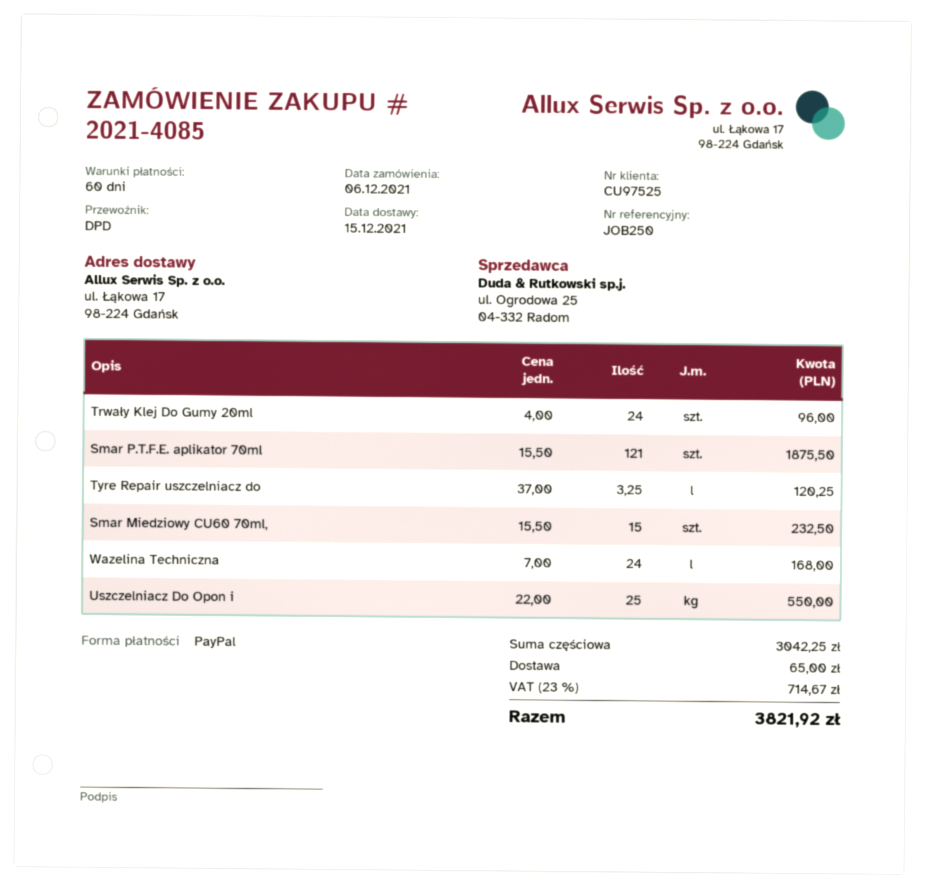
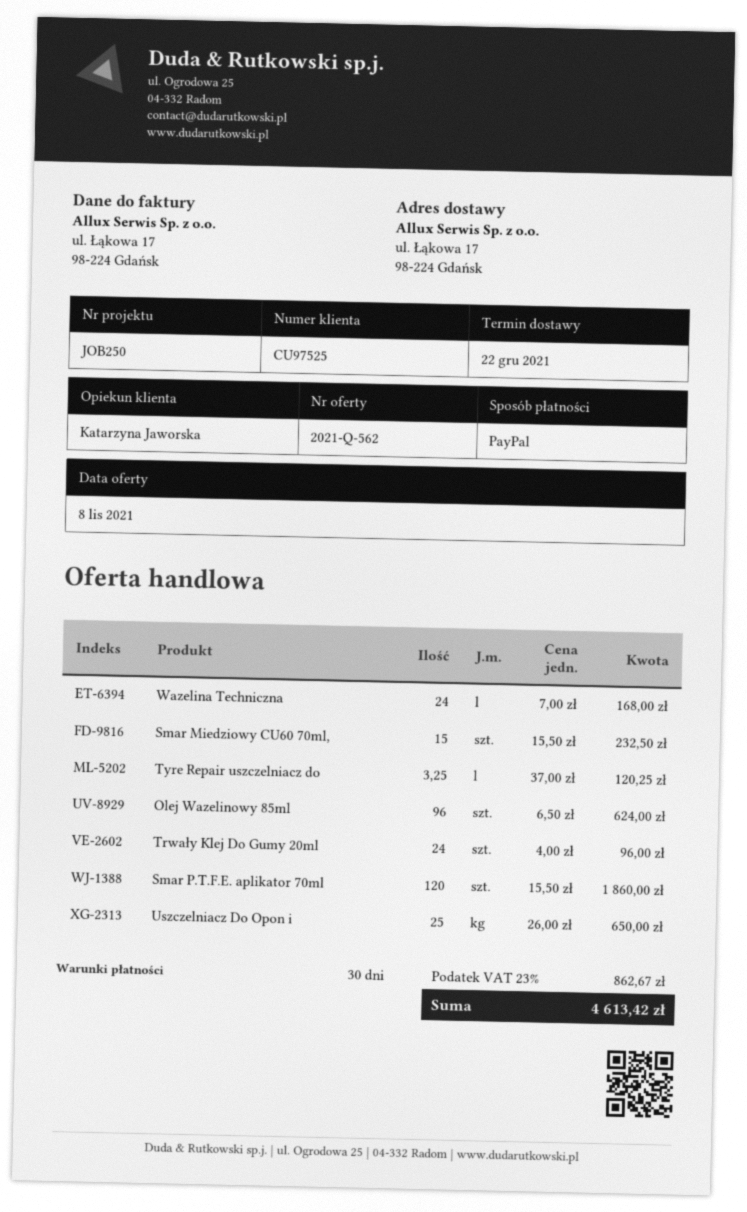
delivery date: 2021-12-15 -> 2021-12-22
payment terms: 60 days -> 30 days
Smar P.T.F.E. aplikator 70ml: 121 x 15.50 = 1875.50 -> 120 x 15.50 = 1860.00
Uszczelniacz Do Opon i: 25 x 22.00 = 550.00 -> 25 x 26.00 = 650.00
Olej Wazelinowy 85ml: none -> 96 x 6.50 = 624.00
shipping: 65.00 -> none
tax: 23% = 714.67 -> 23% = 862.67
total: 3821.92 -> 4613.42

